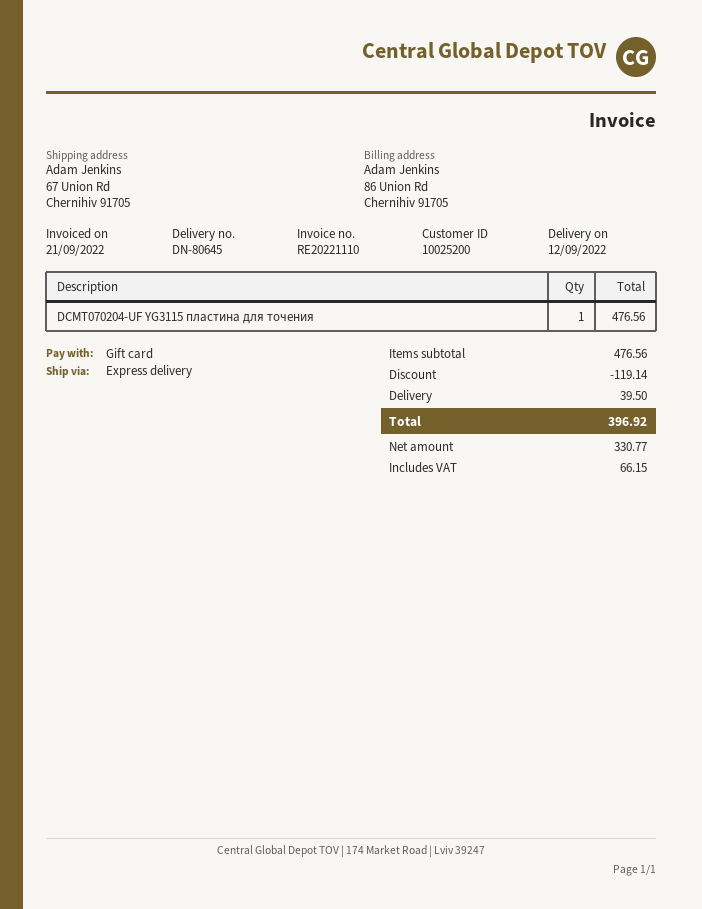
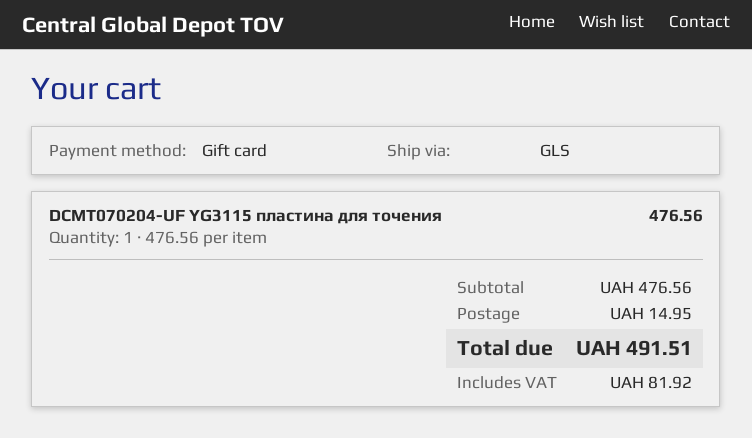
shipping method: express -> GLS
discount: 119.14 -> none
shipping: 39.50 -> 14.95
tax: 66.15 -> 81.92
total: 396.92 -> 491.51

